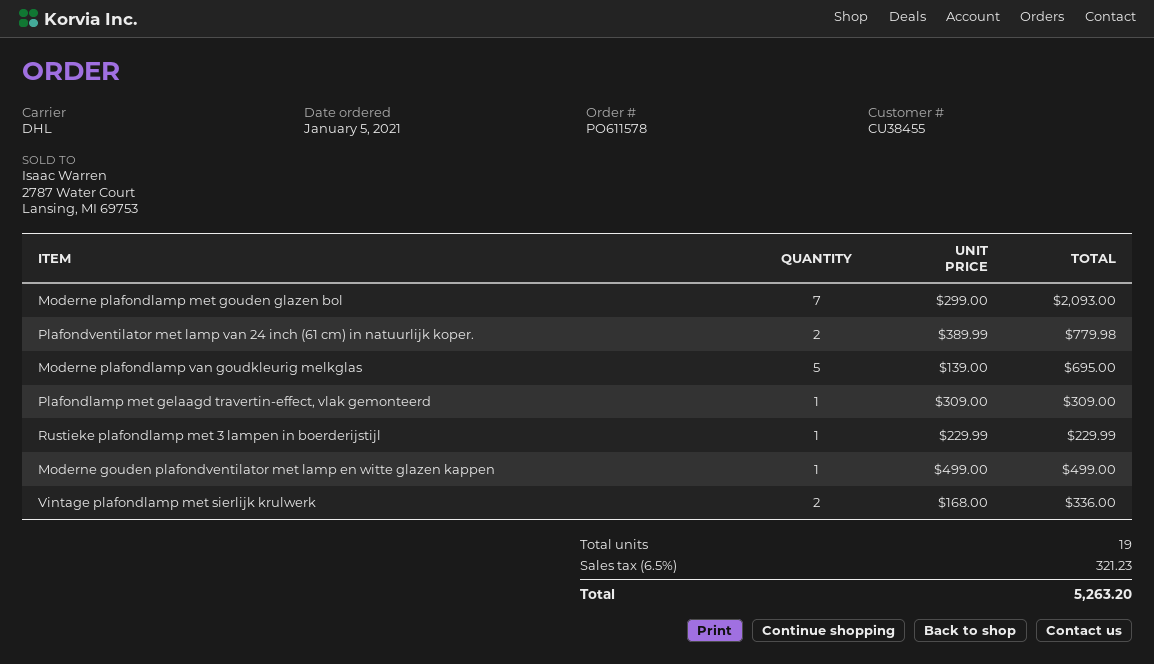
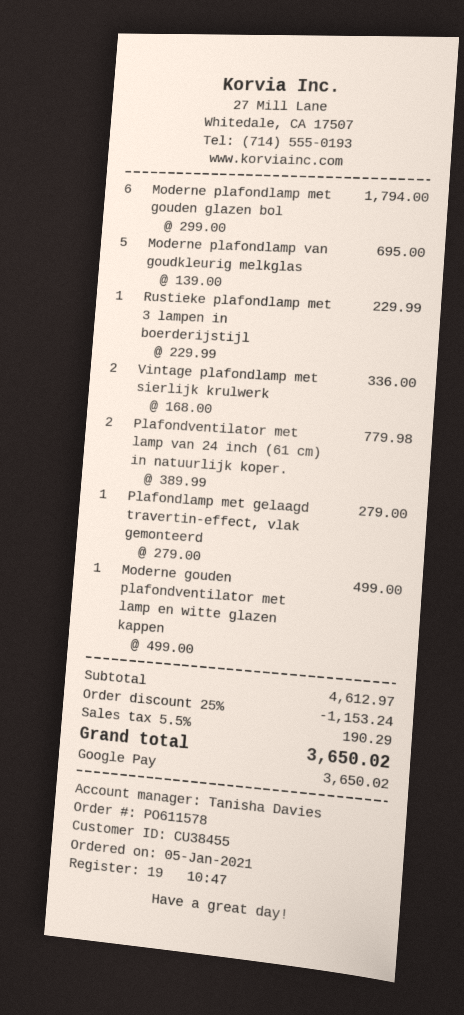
Moderne plafondlamp met gouden glazen bol: 7 x 299.00 = 2093.00 -> 6 x 299.00 = 1794.00
Plafondlamp met gelaagd travertin-effect, vlak gemonteerd: 1 x 309.00 = 309.00 -> 1 x 279.00 = 279.00
discount: none -> 25% = 1153.24
tax: 6.5% = 321.23 -> 5.5% = 190.29
total: 5263.20 -> 3650.02

